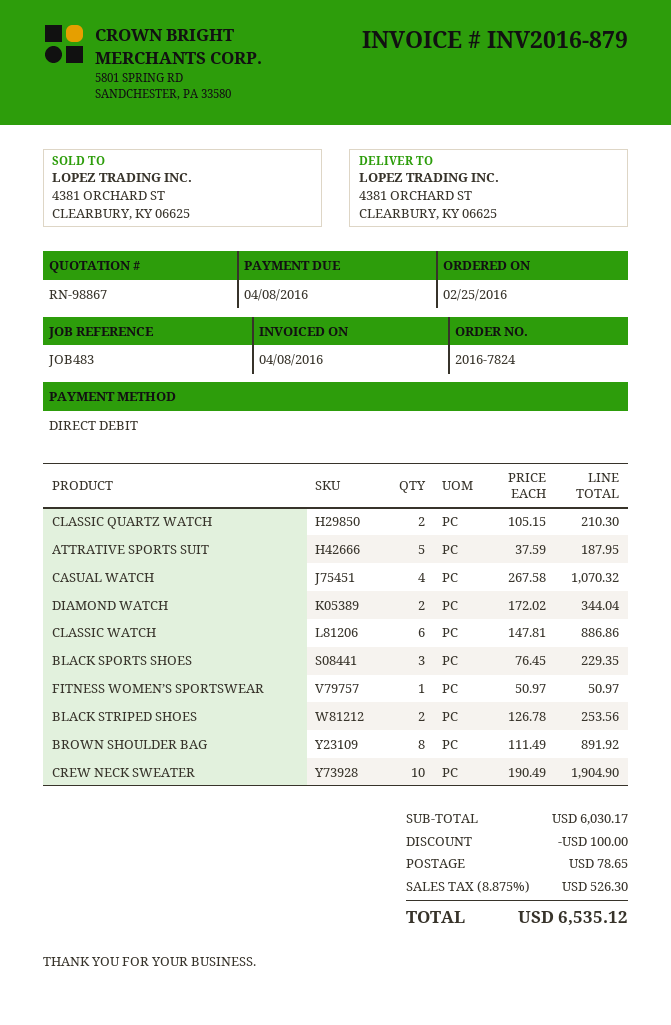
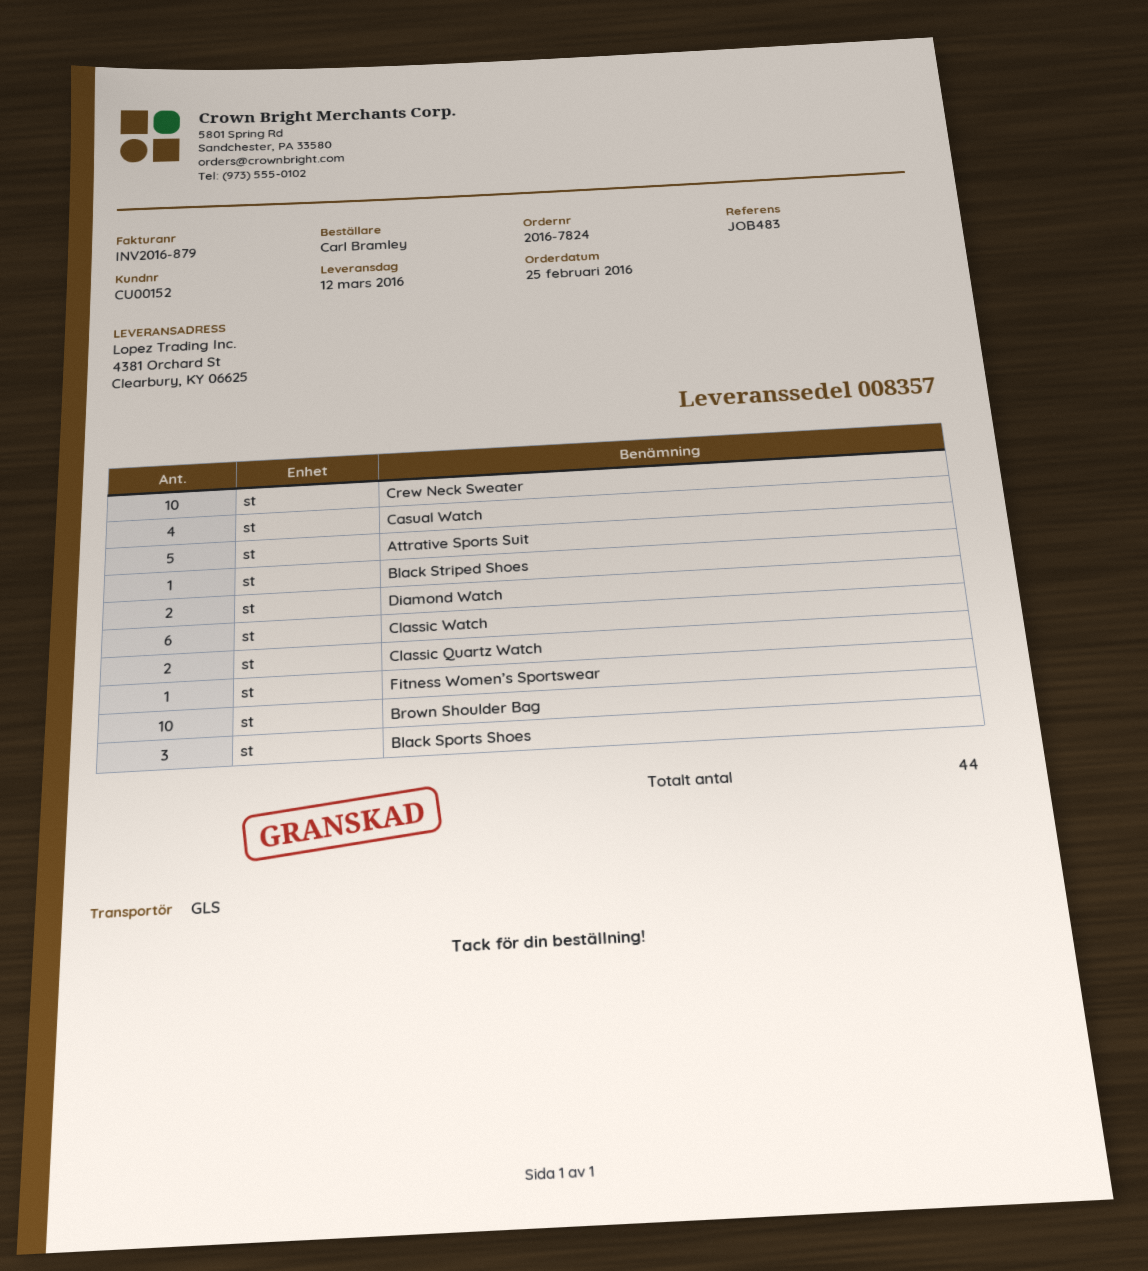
BLACK STRIPED SHOES: 2 -> 1
BROWN SHOULDER BAG: 8 -> 10

